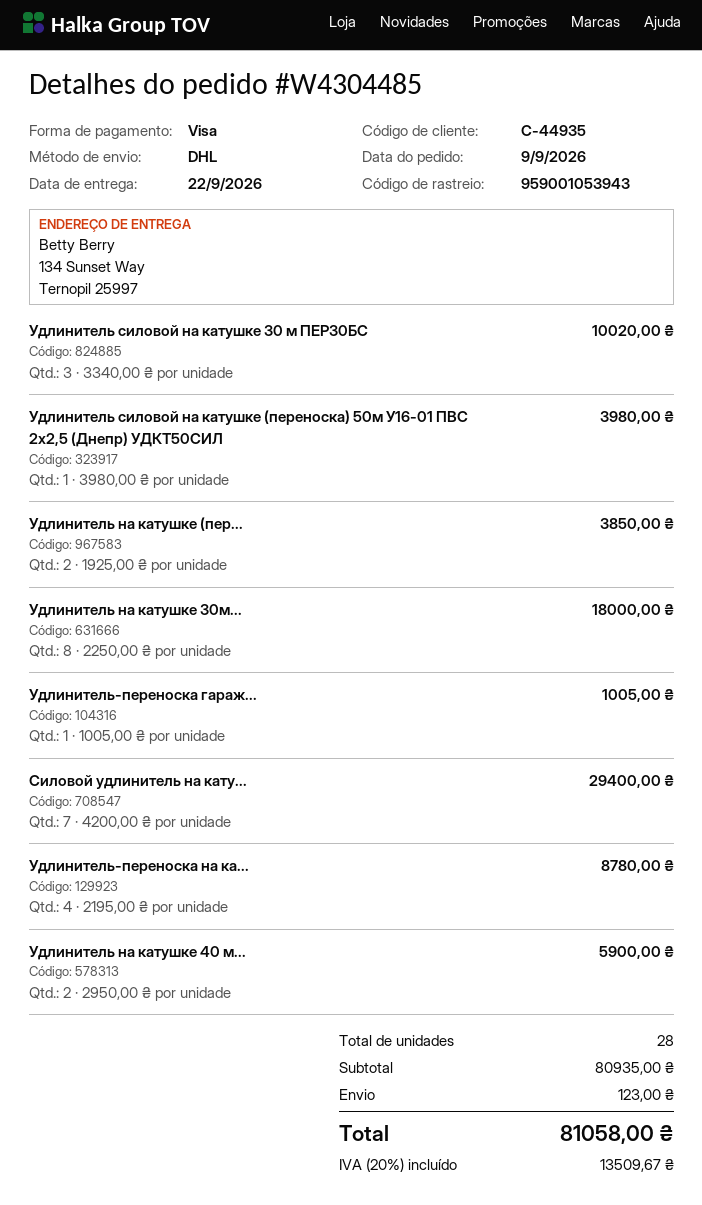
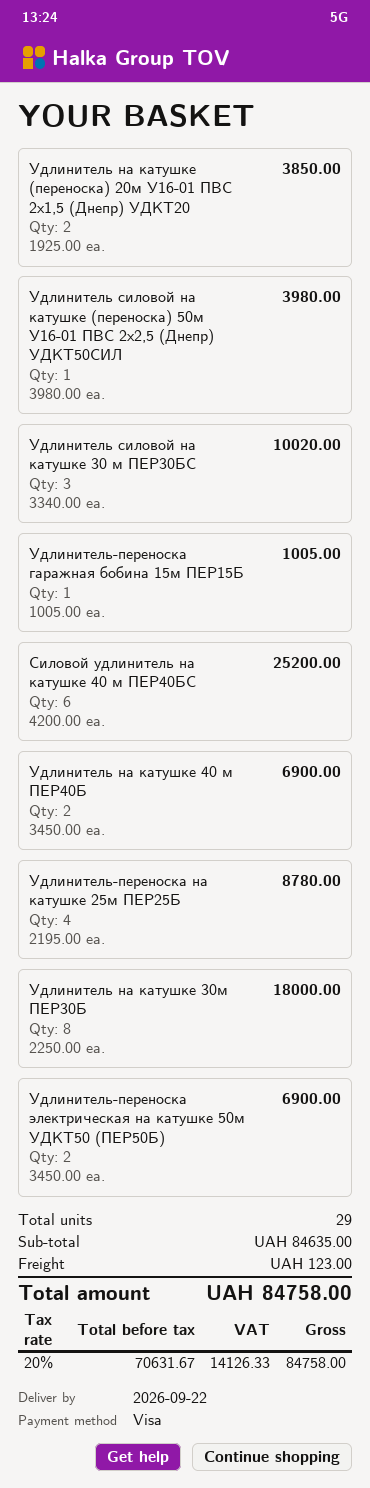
Силовой удлинитель на кату...: 7 x 4200.00 = 29400.00 -> 6 x 4200.00 = 25200.00
Удлинитель на катушке 40 м...: 2 x 2950.00 = 5900.00 -> 2 x 3450.00 = 6900.00
Удлинитель-переноска электрическая на катушке 50м УДКТ50 (ПЕР50Б): none -> 2 x 3450.00 = 6900.00
total quantity: 28 -> 29
subtotal: 80935.00 -> 84635.00
tax: 20% = 13509.67 -> 20% = 14126.33
total: 81058.00 -> 84758.00

